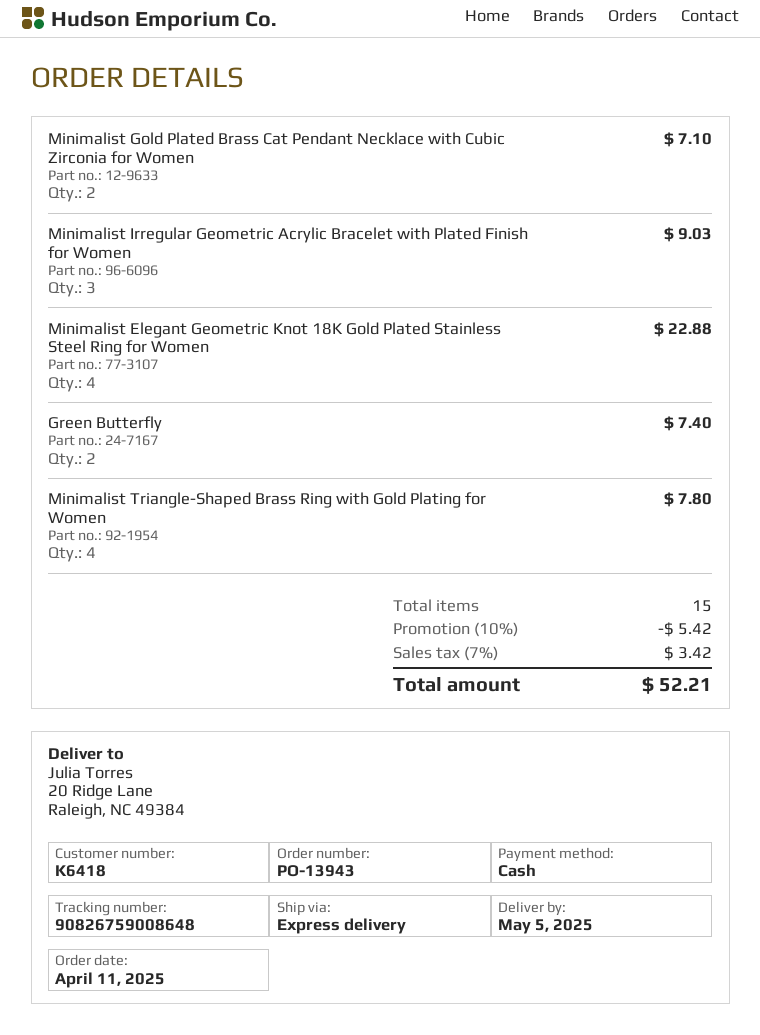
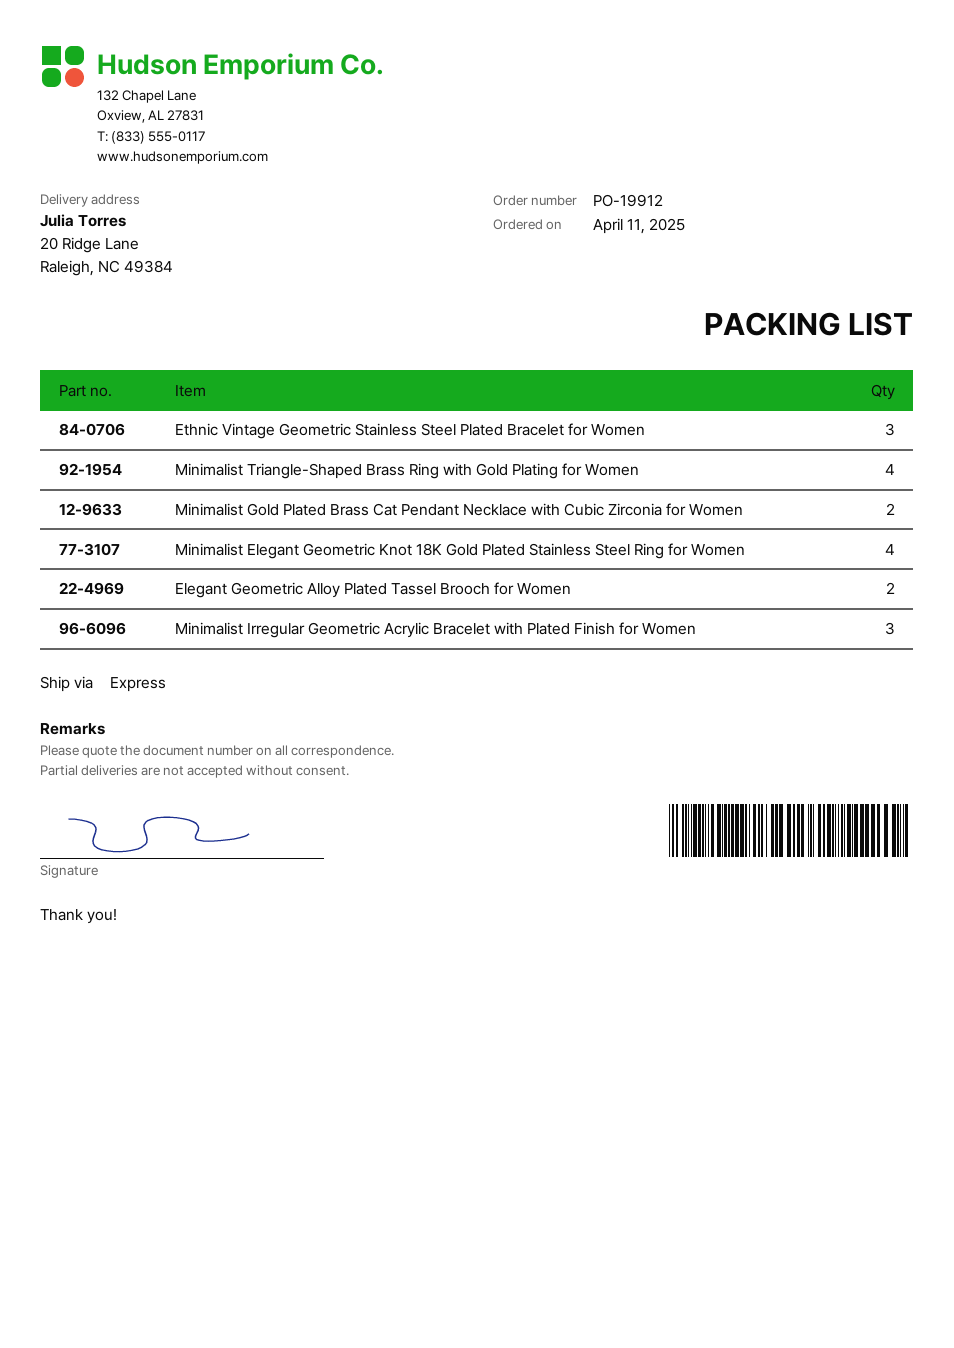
order number: PO-13943 -> PO-19912
Green Butterfly: 2 -> none
Ethnic Vintage Geometric Stainless Steel Plated Bracelet for Women: none -> 3
Elegant Geometric Alloy Plated Tassel Brooch for Women: none -> 2

